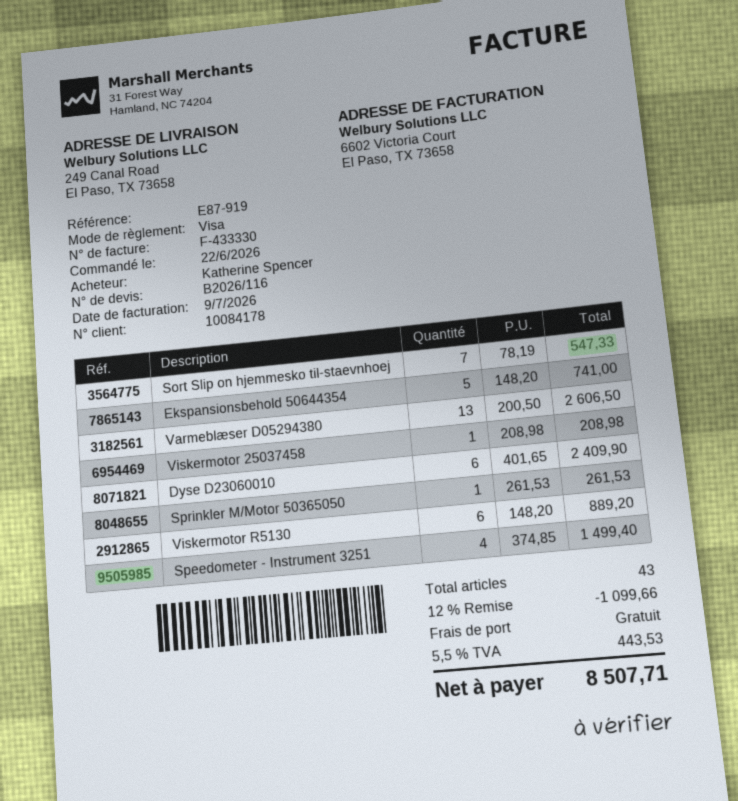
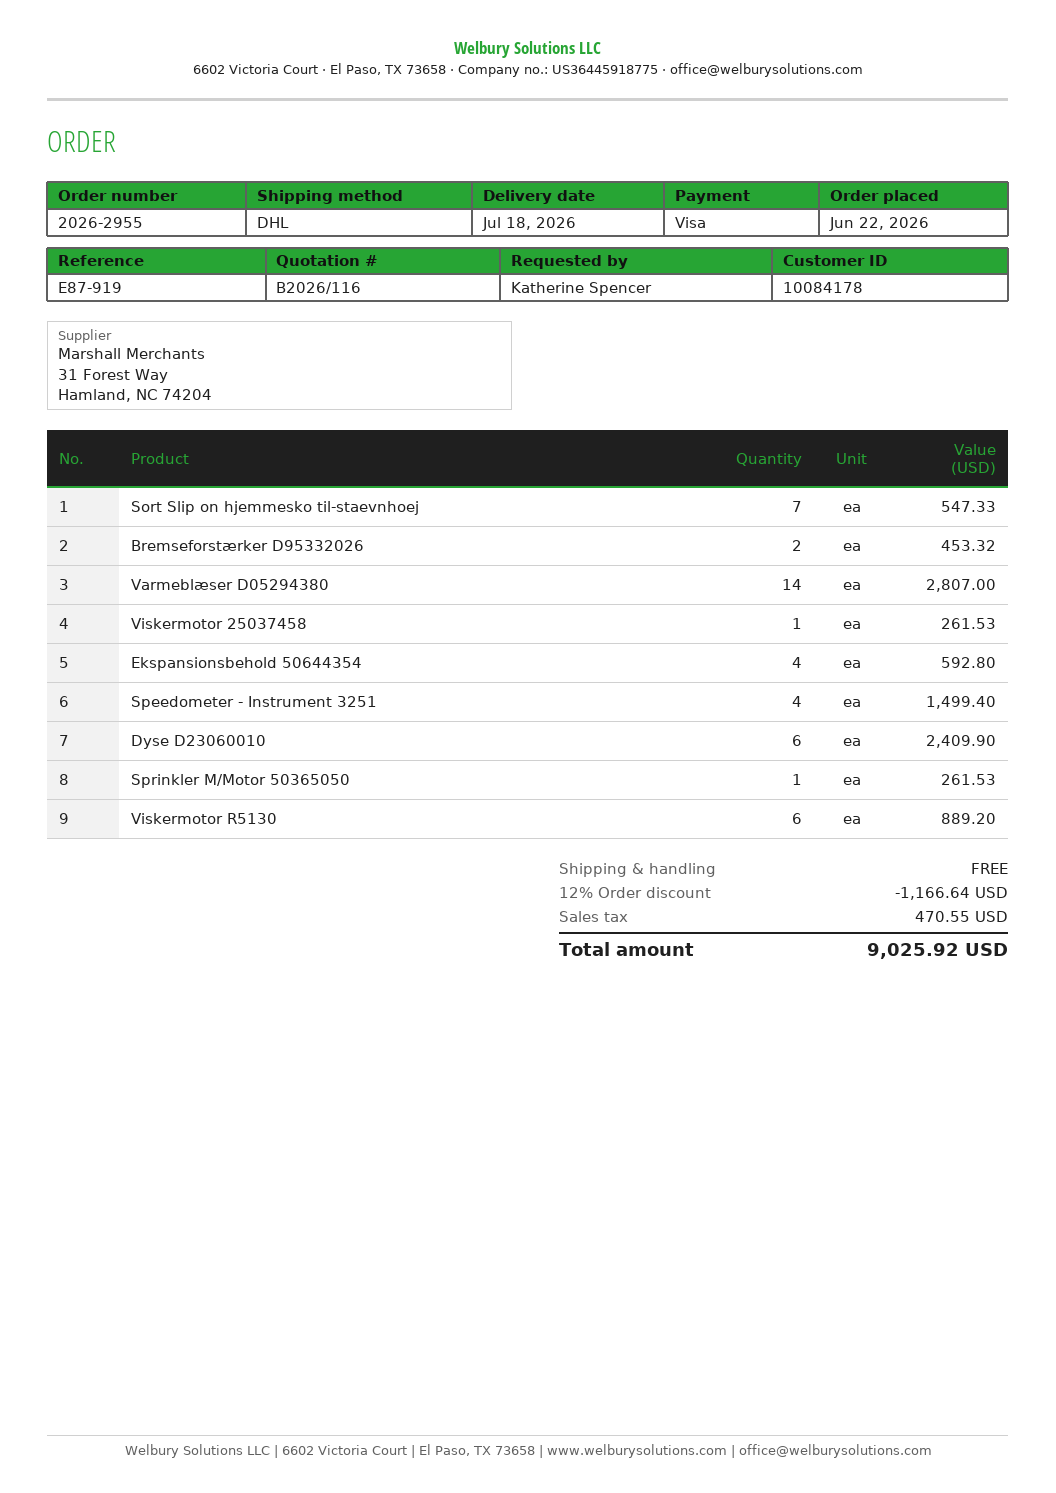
Ekspansionsbehold 50644354: 5 for 741.00 -> 4 for 592.80
Varmeblæser D05294380: 13 for 2606.50 -> 14 for 2807.00
Viskermotor 25037458: 1 for 208.98 -> 1 for 261.53
Bremseforstærker D95332026: none -> 2 for 453.32
discount: 12% = 1099.66 -> 12% = 1166.64
tax: 443.53 -> 470.55
total: 8507.71 -> 9025.92

